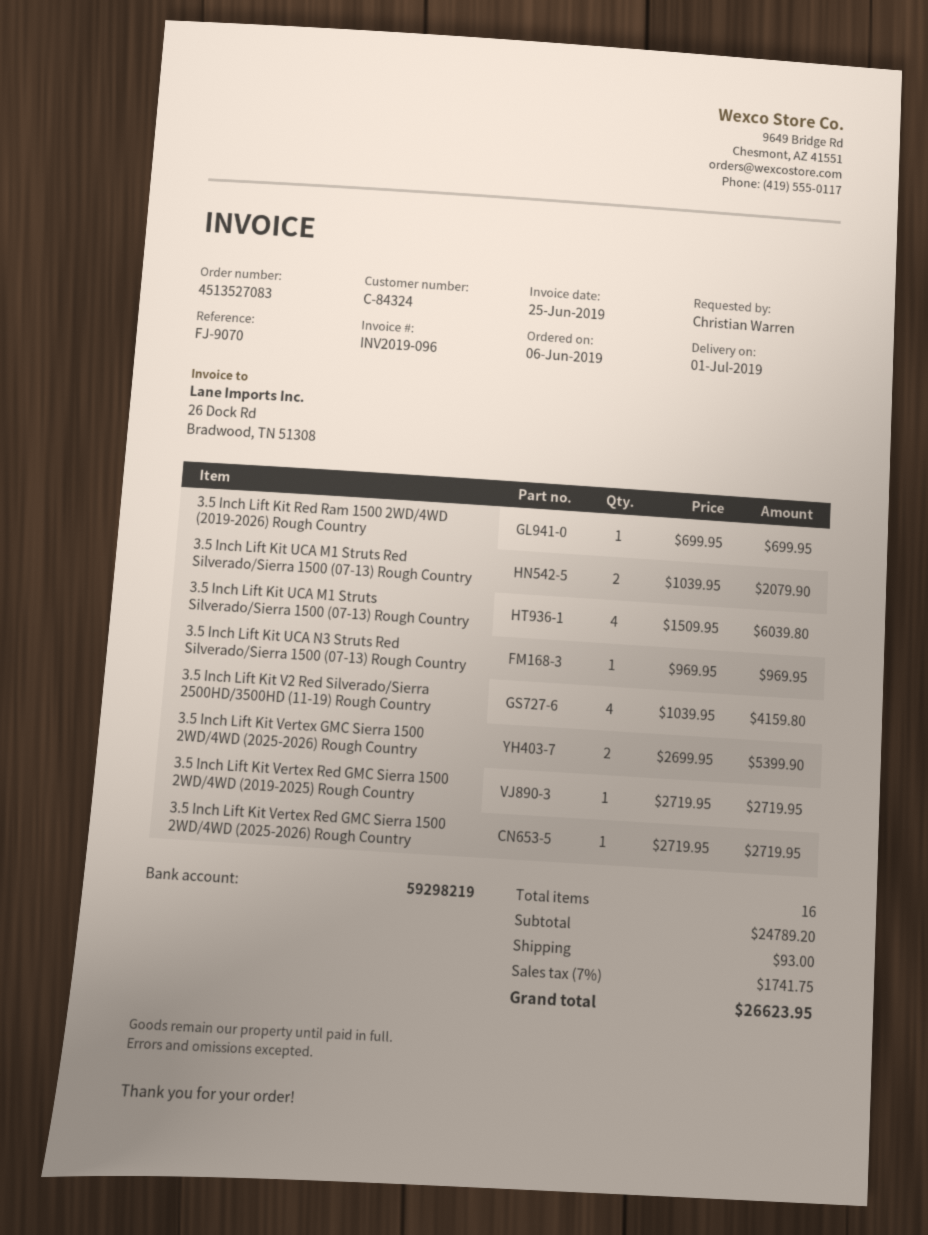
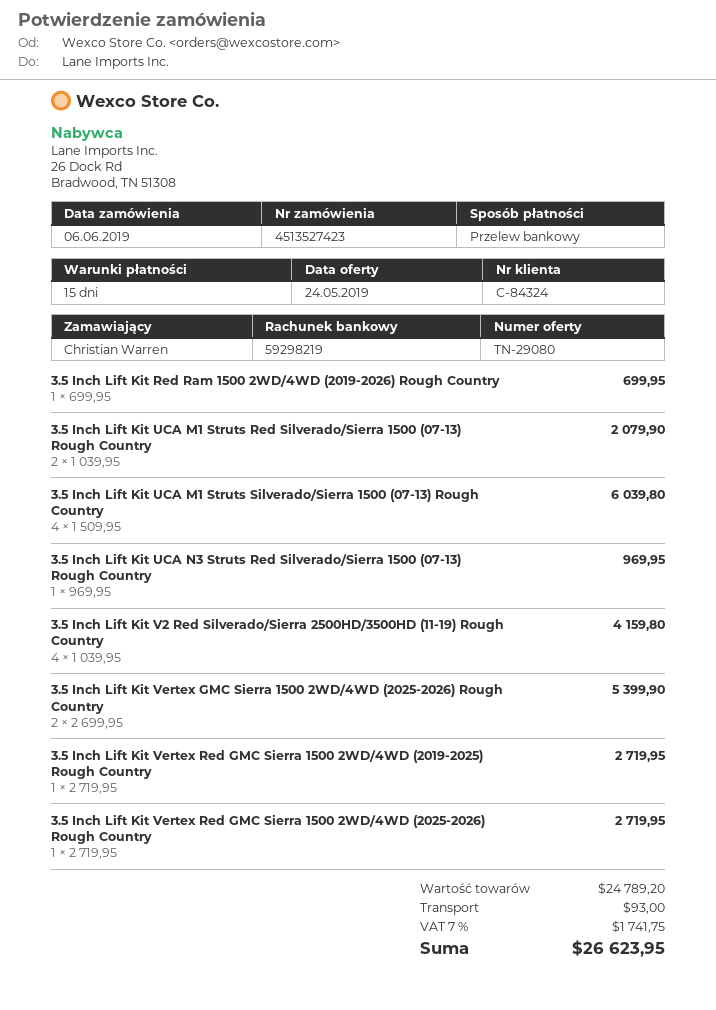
order number: 4513527083 -> 4513527423

